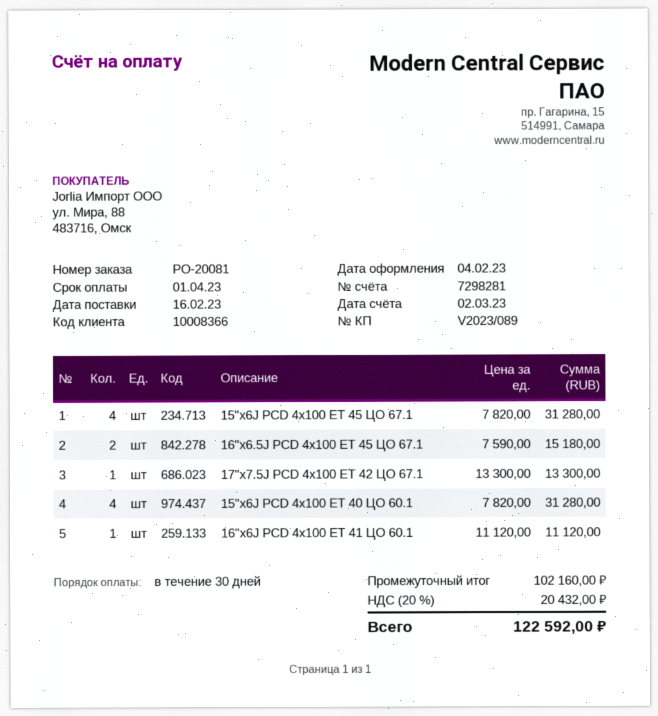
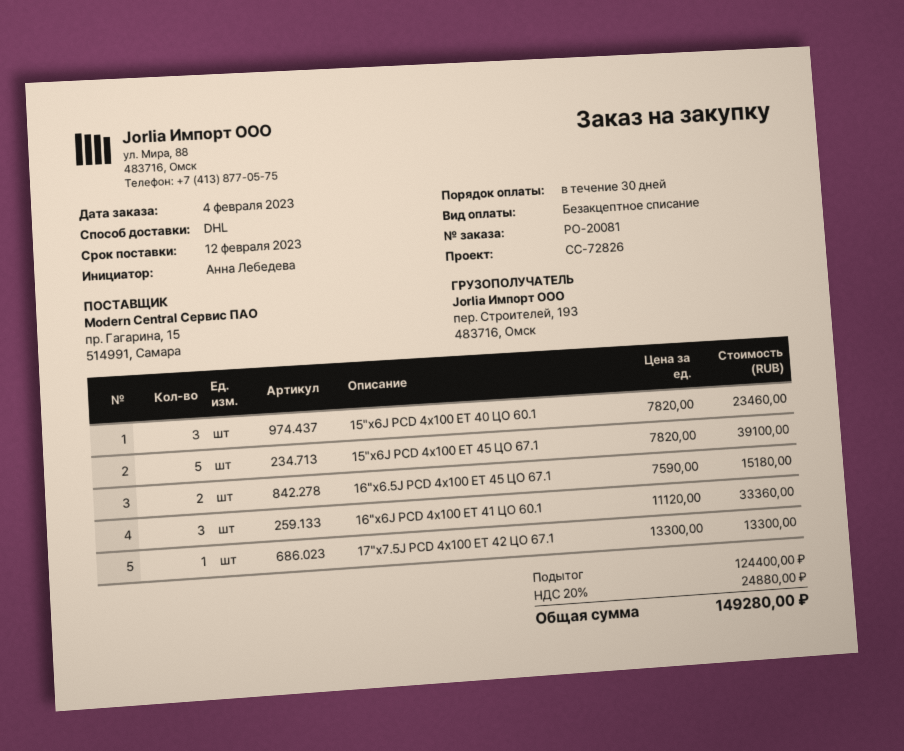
delivery date: 2023-02-16 -> 2023-02-12
15"x6J PCD 4x100 ЕТ 45 ЦО 67.1: 4 x 7820.00 = 31280.00 -> 5 x 7820.00 = 39100.00
15"x6J PCD 4x100 ЕТ 40 ЦО 60.1: 4 x 7820.00 = 31280.00 -> 3 x 7820.00 = 23460.00
16"x6J PCD 4x100 ЕТ 41 ЦО 60.1: 1 x 11120.00 = 11120.00 -> 3 x 11120.00 = 33360.00
subtotal: 102160.00 -> 124400.00
tax: 20% = 20432.00 -> 20% = 24880.00
total: 122592.00 -> 149280.00

